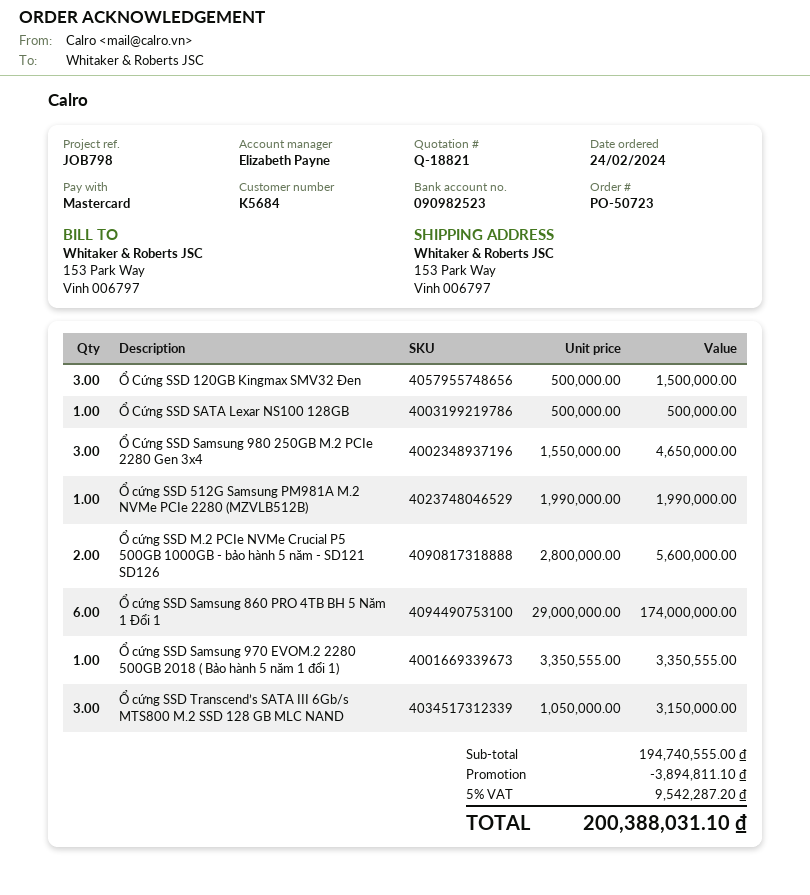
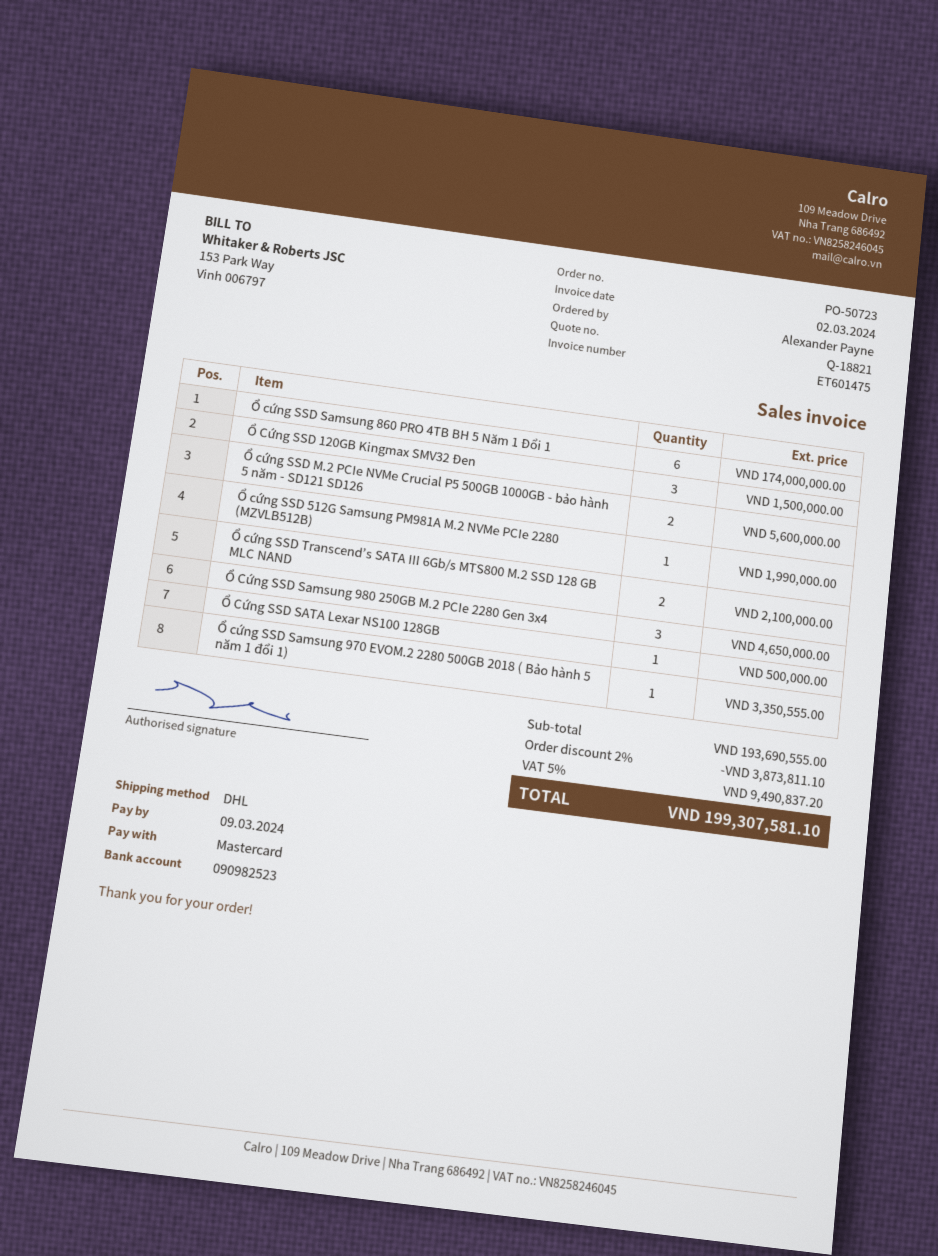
Ổ cứng SSD Transcend’s SATA III 6Gb/s MTS800 M.2 SSD 128 GB MLC NAND: 3 for 3150000.00 -> 2 for 2100000.00
subtotal: 194740555.00 -> 193690555.00
discount: 3894811.10 -> 3873811.10
tax: 5% = 9542287.20 -> 5% = 9490837.20
total: 200388031.10 -> 199307581.10

